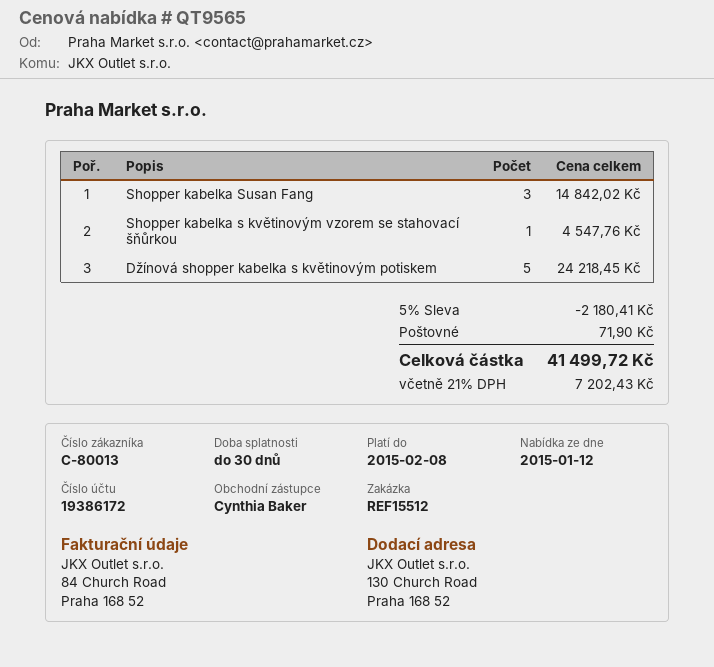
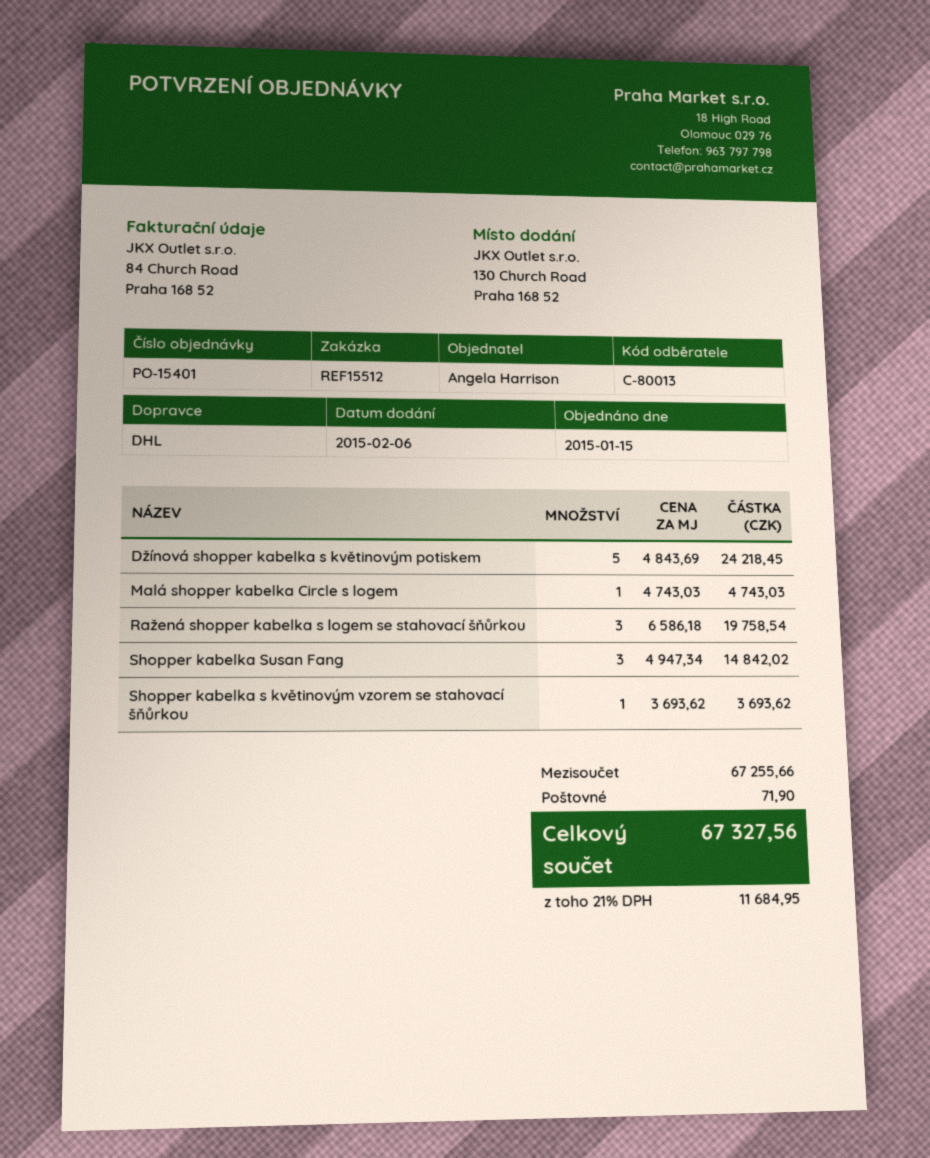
Shopper kabelka s květinovým vzorem se stahovací šňůrkou: 1 for 4547.76 -> 1 for 3693.62
Malá shopper kabelka Circle s logem: none -> 1 for 4743.03
Ražená shopper kabelka s logem se stahovací šňůrkou: none -> 3 for 19758.54
discount: 5% = 2180.41 -> none
tax: 21% = 7202.43 -> 21% = 11684.95
total: 41499.72 -> 67327.56

